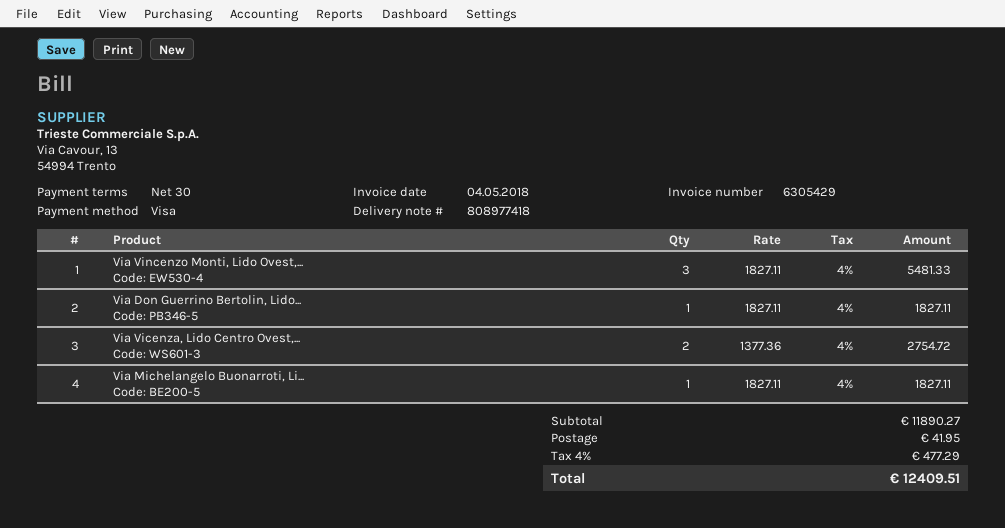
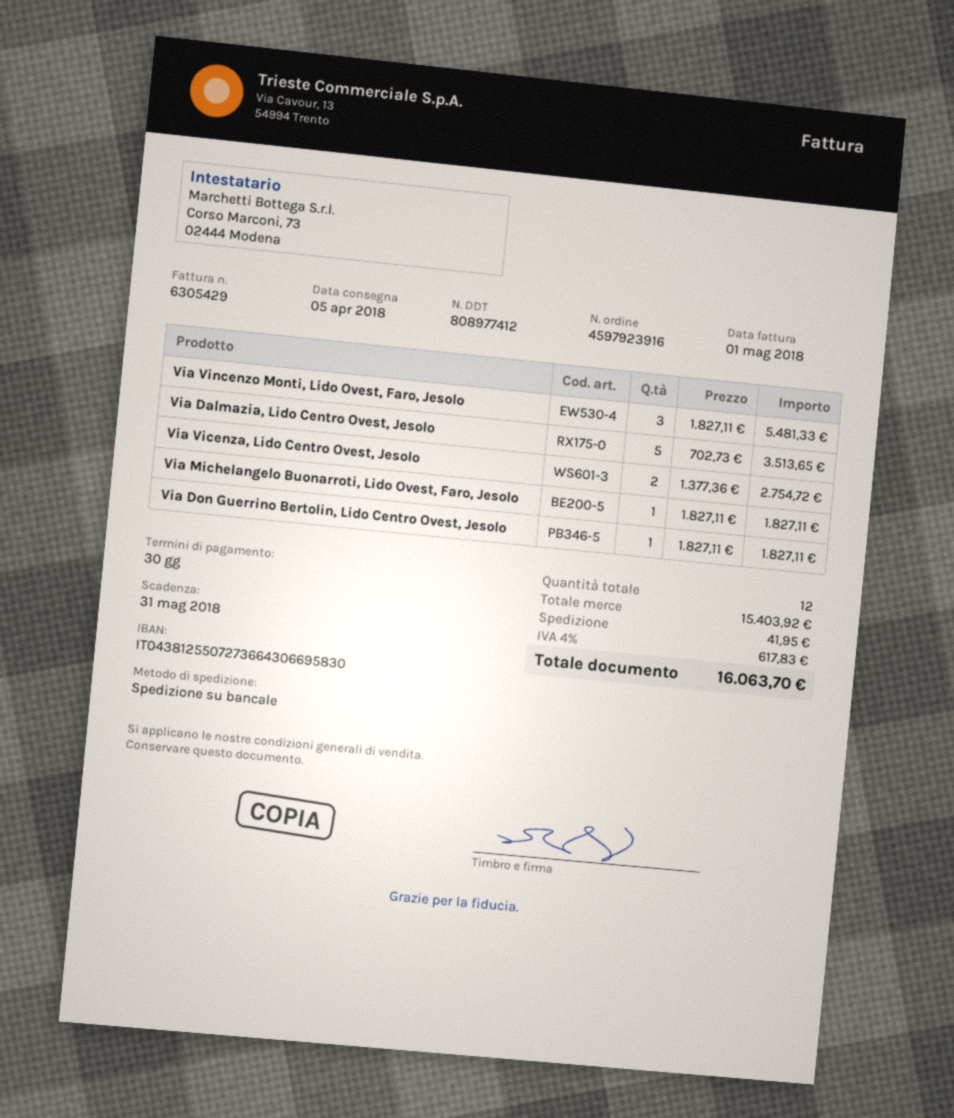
delivery note number: 808977418 -> 808977412
invoice date: 2018-05-04 -> 2018-05-01
Via Dalmazia, Lido Centro Ovest, Jesolo: none -> 5 x 702.73 = 3513.65
subtotal: 11890.27 -> 15403.92
tax: 4% = 477.29 -> 4% = 617.83
total: 12409.51 -> 16063.70

